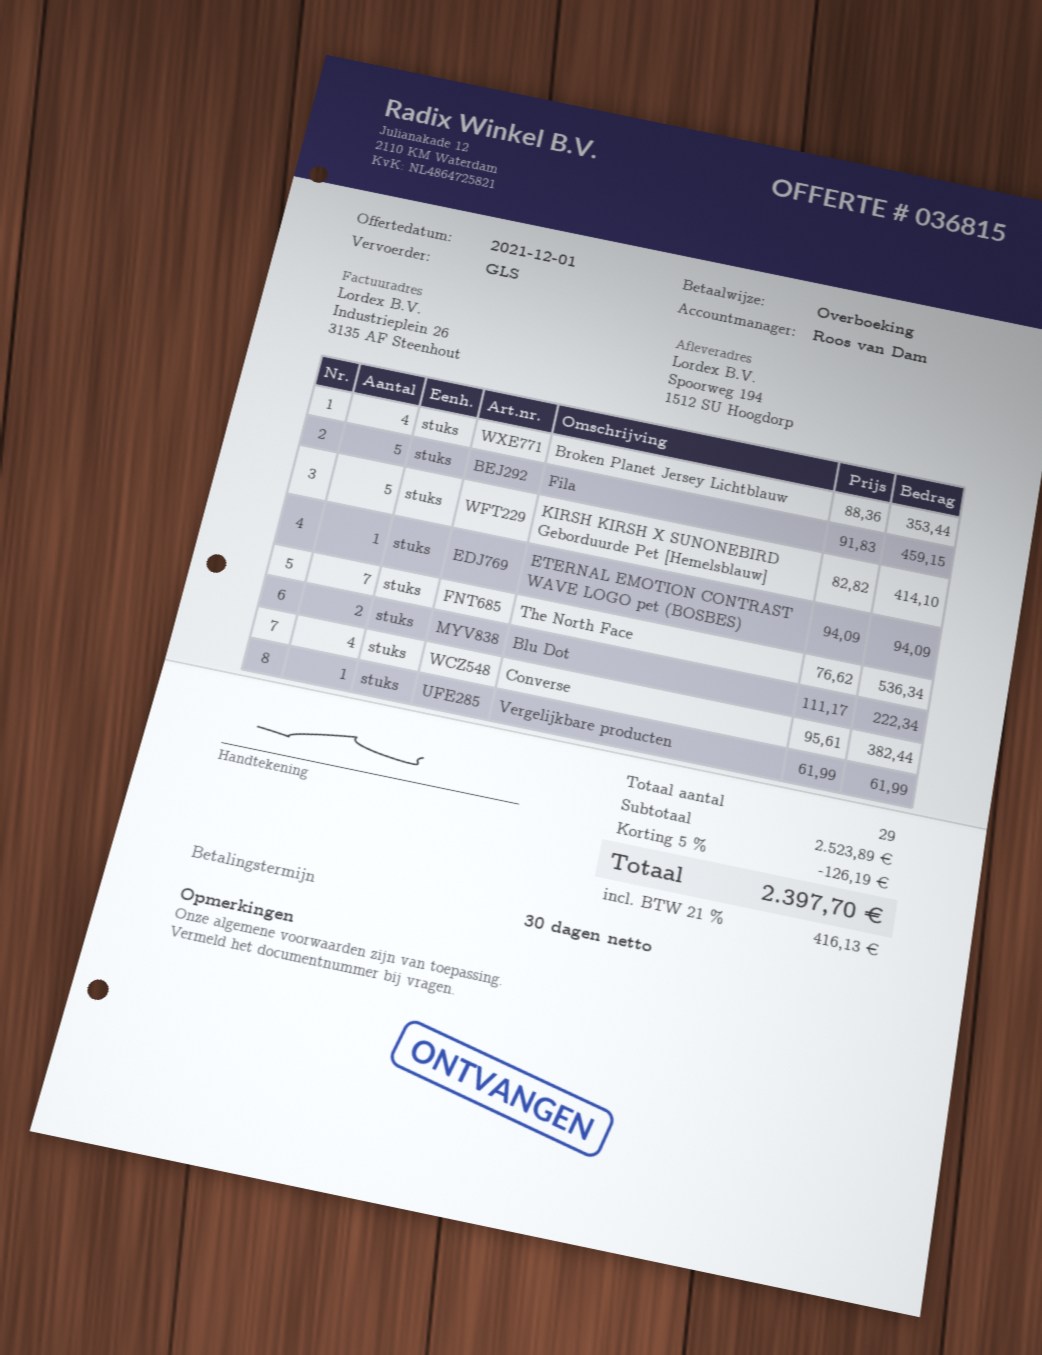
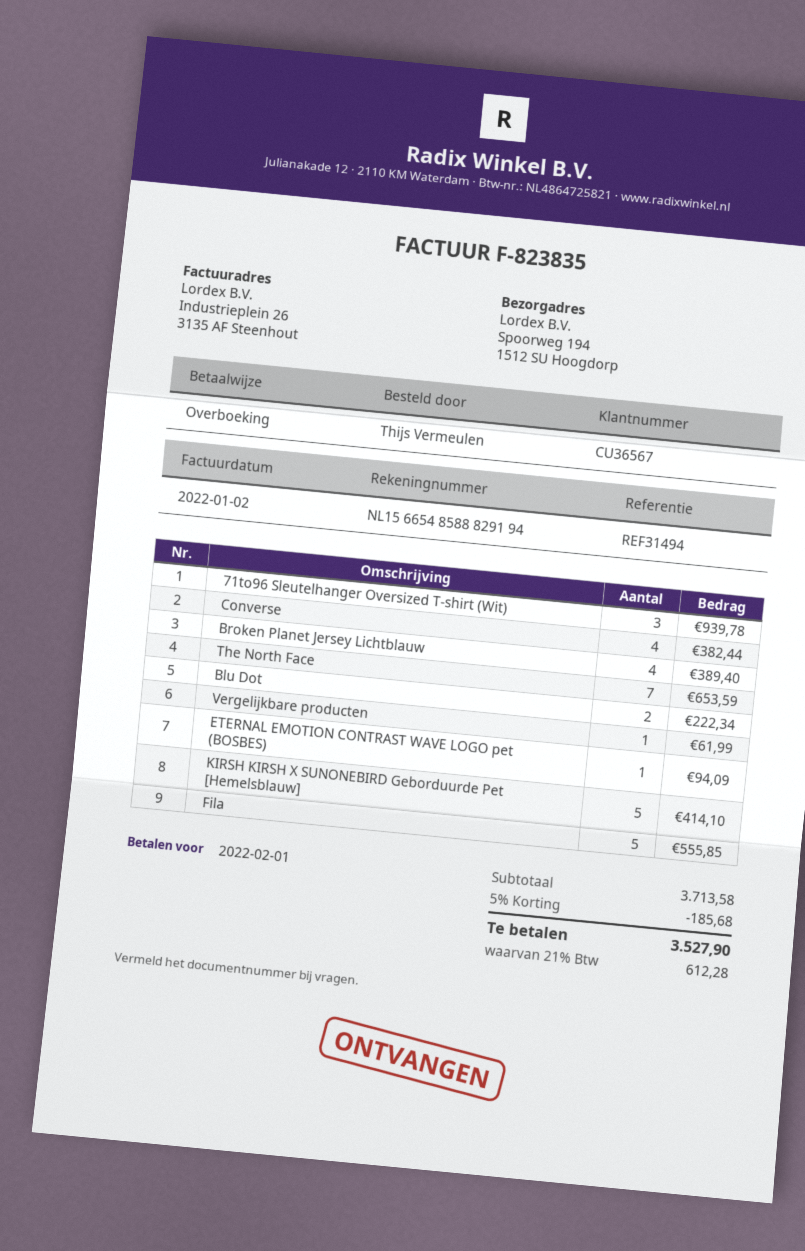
Broken Planet Jersey Lichtblauw: 4 for 353.44 -> 4 for 389.40
Fila: 5 for 459.15 -> 5 for 555.85
The North Face: 7 for 536.34 -> 7 for 653.59
71to96 Sleutelhanger Oversized T-shirt (Wit): none -> 3 for 939.78
subtotal: 2523.89 -> 3713.58
discount: 5% = 126.19 -> 5% = 185.68
tax: 21% = 416.13 -> 21% = 612.28
total: 2397.70 -> 3527.90

